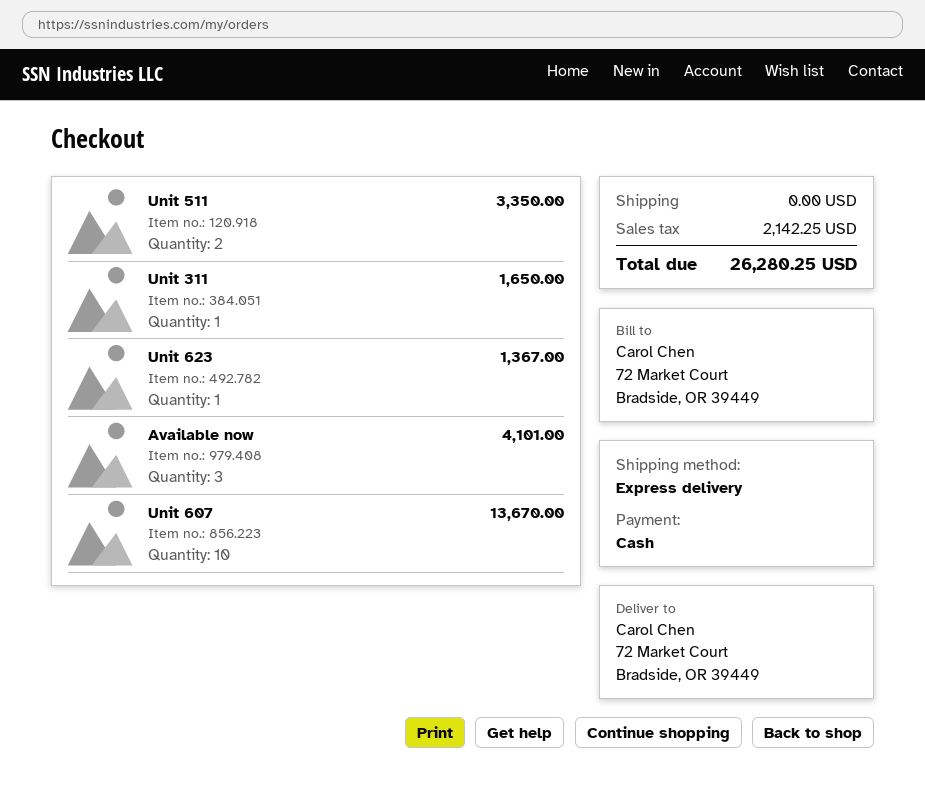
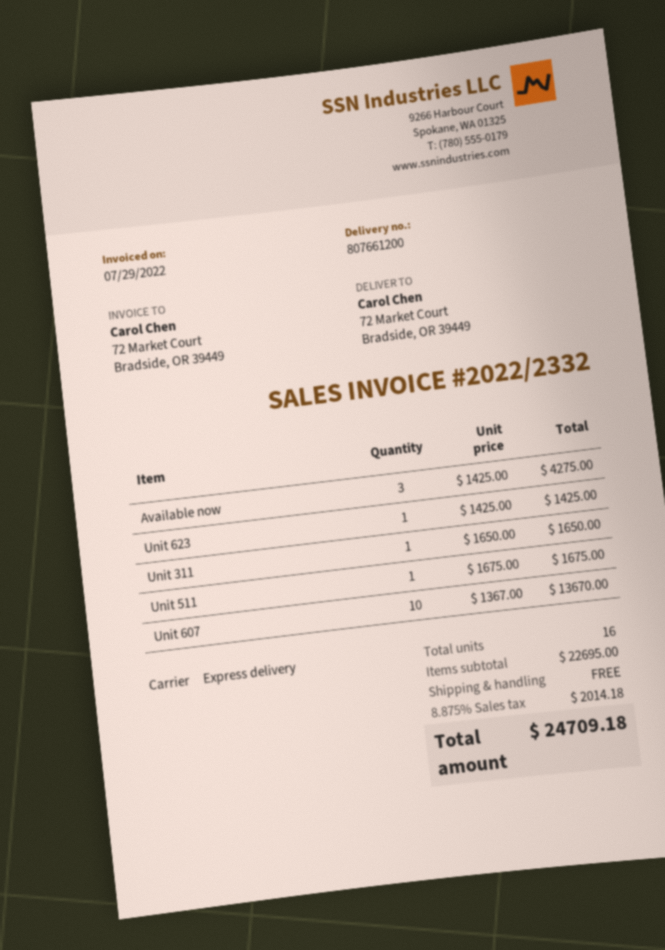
Unit 511: 2 for 3350.00 -> 1 for 1675.00
Unit 623: 1 for 1367.00 -> 1 for 1425.00
Available now: 3 for 4101.00 -> 3 for 4275.00
tax: 2142.25 -> 2014.18
total: 26280.25 -> 24709.18

